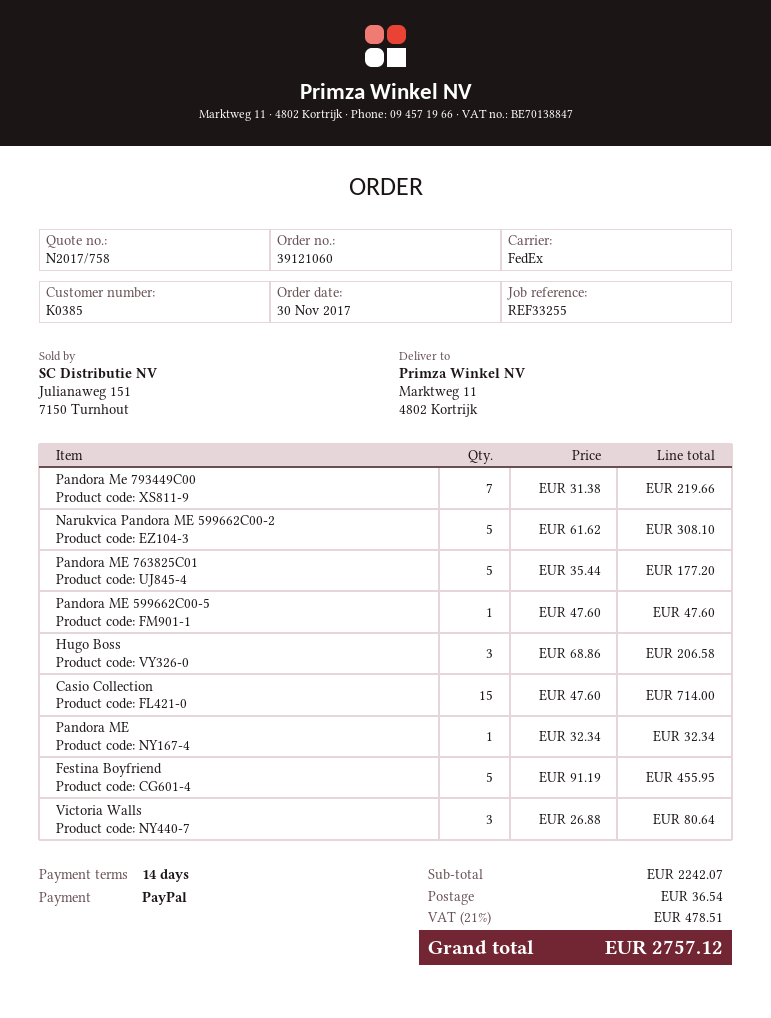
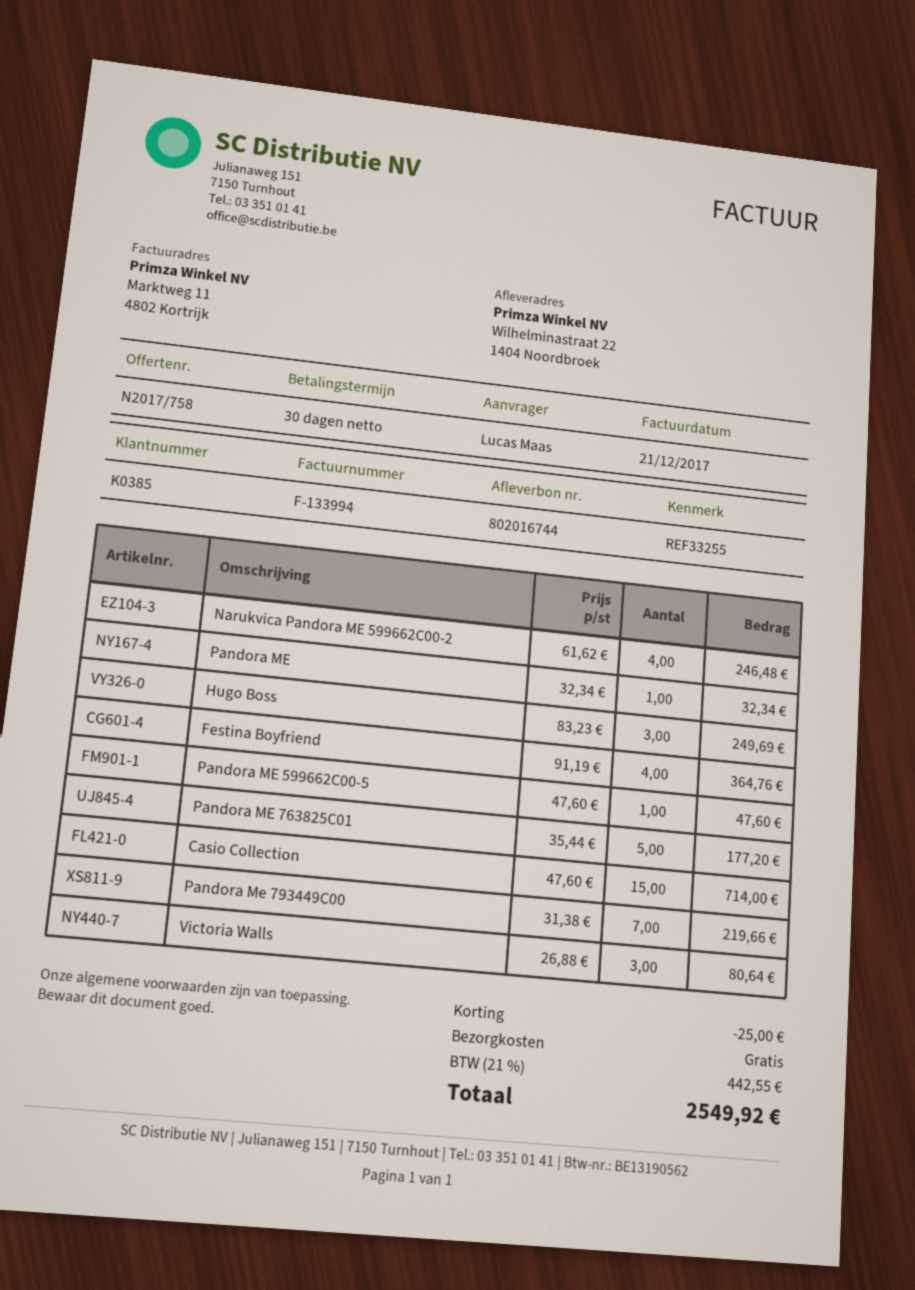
payment terms: 14 days -> 30 days
ship to: Marktweg 11, 4802 Kortrijk -> Wilhelminastraat 22, 1404 Noordbroek
Narukvica Pandora ME 599662C00-2: 5 x 61.62 = 308.10 -> 4 x 61.62 = 246.48
Hugo Boss: 3 x 68.86 = 206.58 -> 3 x 83.23 = 249.69
Festina Boyfriend: 5 x 91.19 = 455.95 -> 4 x 91.19 = 364.76
discount: none -> 25.00
shipping: 36.54 -> 0.00
tax: 21% = 478.51 -> 21% = 442.55
total: 2757.12 -> 2549.92

